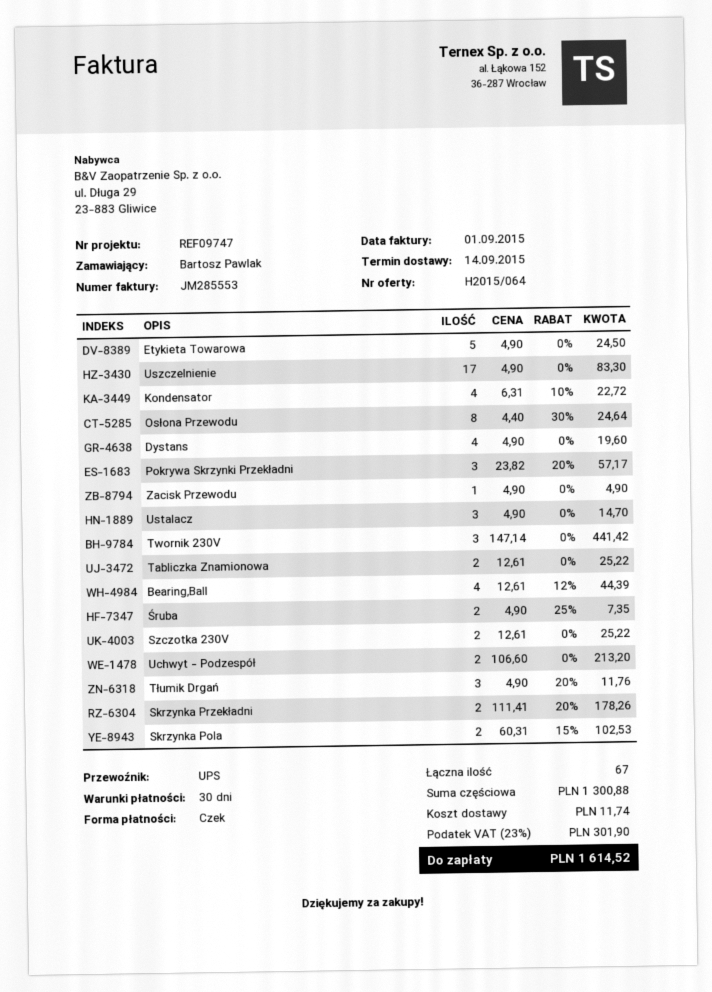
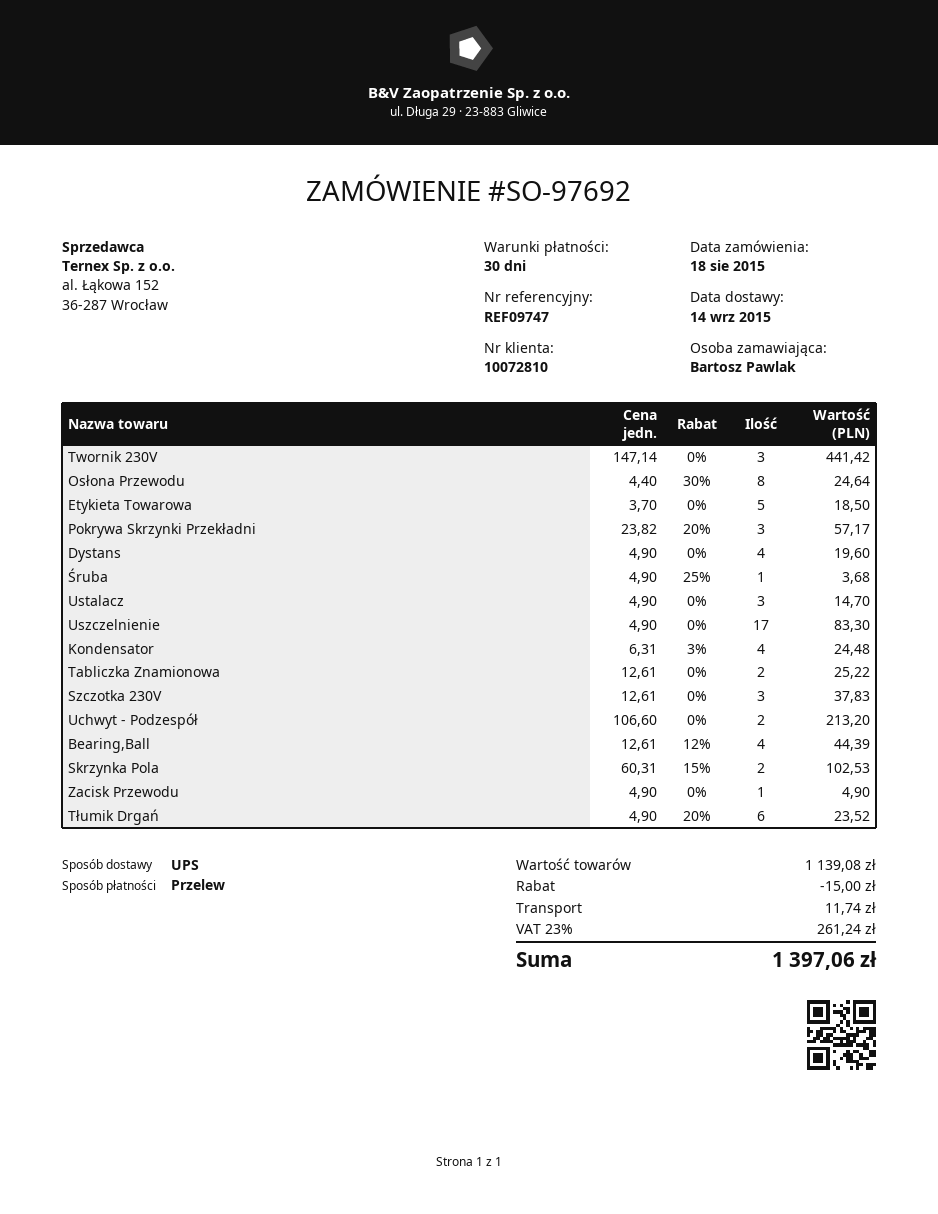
payment method: cheque -> bank transfer
Etykieta Towarowa: 5 x 4.90 = 24.50 -> 5 x 3.70 = 18.50
Kondensator: 4 x 6.31 - 10% = 22.72 -> 4 x 6.31 - 3% = 24.48
Śruba: 2 x 4.90 - 25% = 7.35 -> 1 x 4.90 - 25% = 3.68
Szczotka 230V: 2 x 12.61 = 25.22 -> 3 x 12.61 = 37.83
Tłumik Drgań: 3 x 4.90 - 20% = 11.76 -> 6 x 4.90 - 20% = 23.52
Skrzynka Przekładni: 2 x 111.41 - 20% = 178.26 -> none
subtotal: 1300.88 -> 1139.08
discount: none -> 15.00
tax: 23% = 301.90 -> 23% = 261.24
total: 1614.52 -> 1397.06

